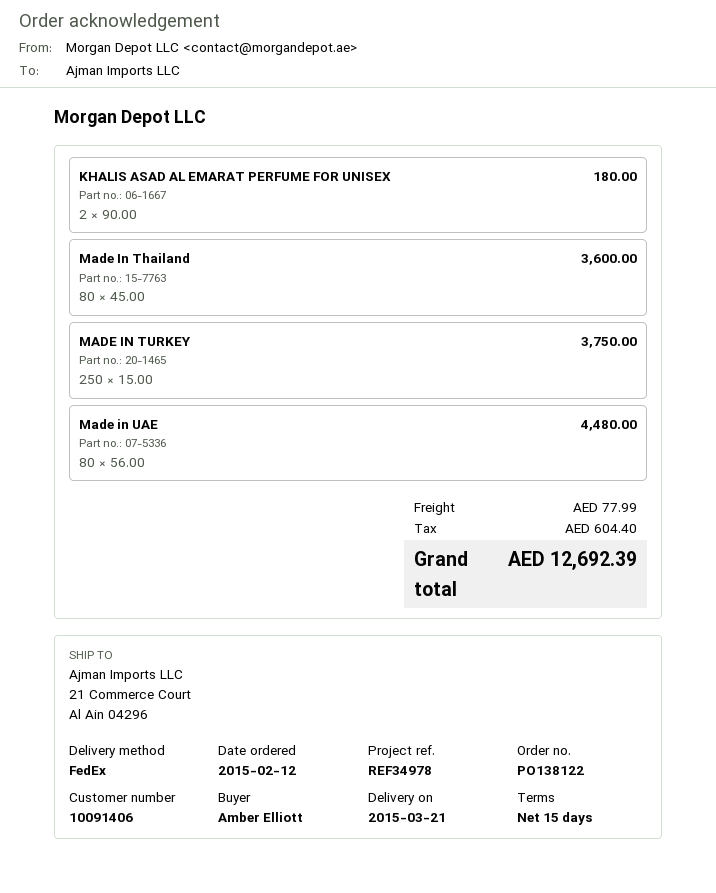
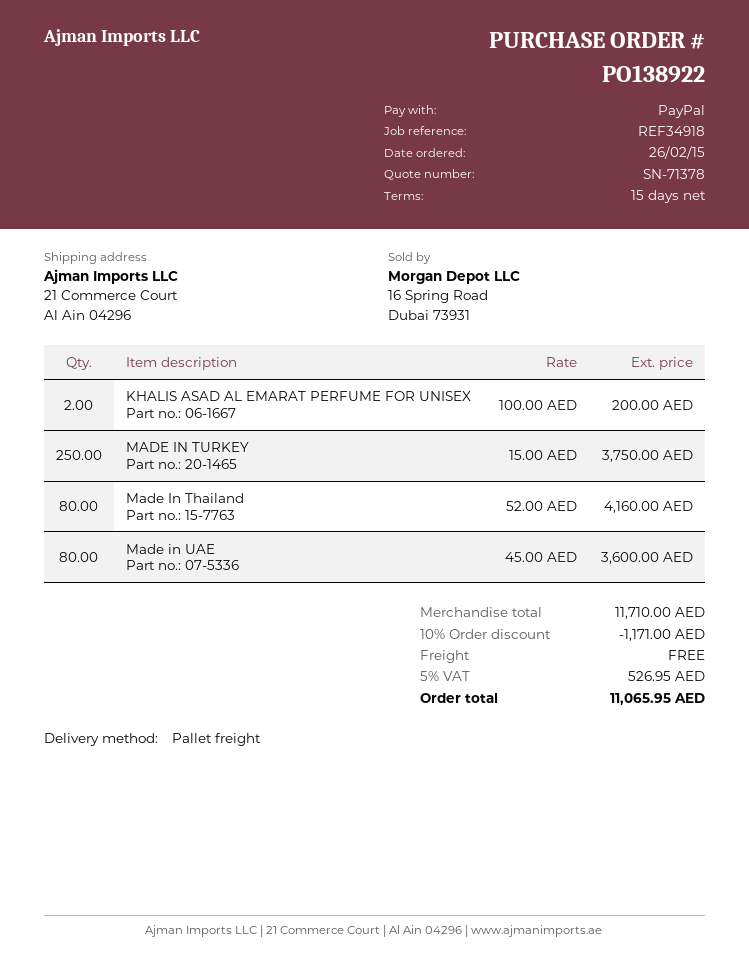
order number: PO138122 -> PO138922
order date: 2015-02-12 -> 2015-02-26
reference: REF34978 -> REF34918
shipping method: FedEx -> pallet freight
KHALIS ASAD AL EMARAT PERFUME FOR UNISEX: 2 x 90.00 = 180.00 -> 2 x 100.00 = 200.00
Made In Thailand: 80 x 45.00 = 3600.00 -> 80 x 52.00 = 4160.00
Made in UAE: 80 x 56.00 = 4480.00 -> 80 x 45.00 = 3600.00
discount: none -> 10% = 1171.00
shipping: 77.99 -> 0.00
tax: 604.40 -> 526.95
total: 12692.39 -> 11065.95

